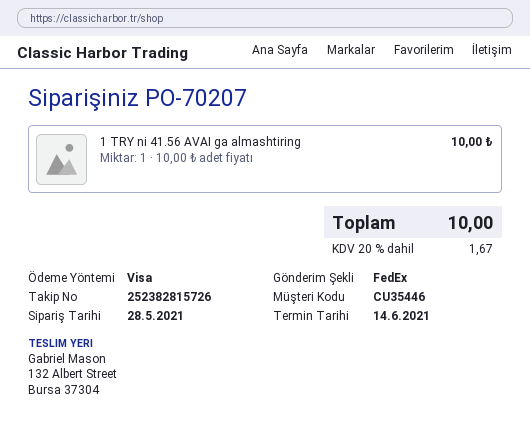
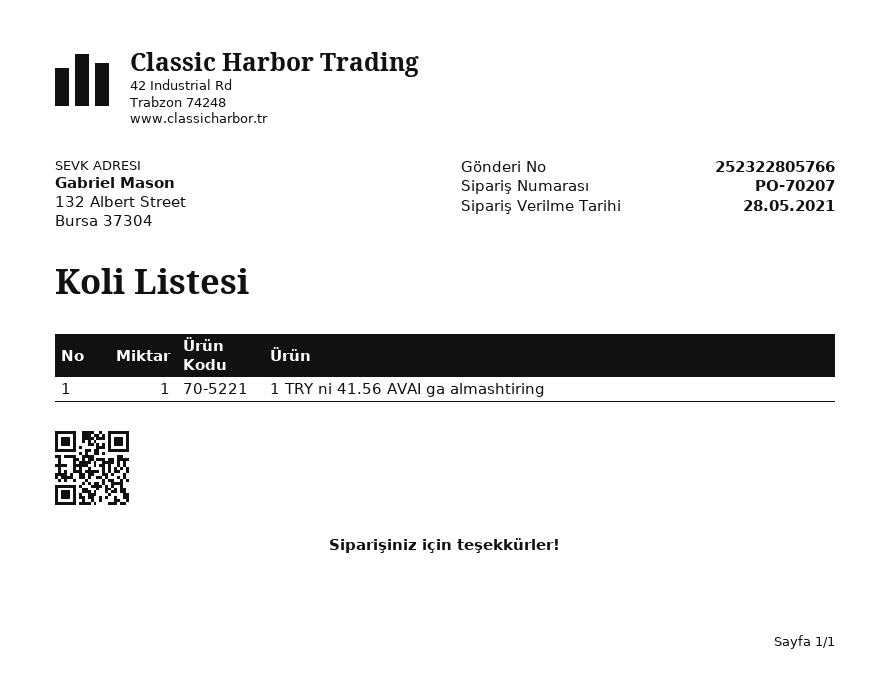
tracking number: 252382815726 -> 252322805766

